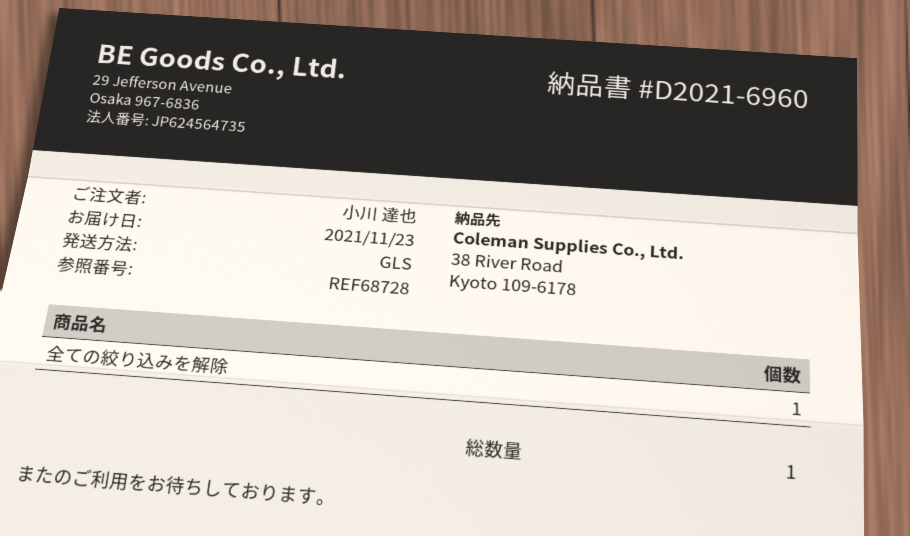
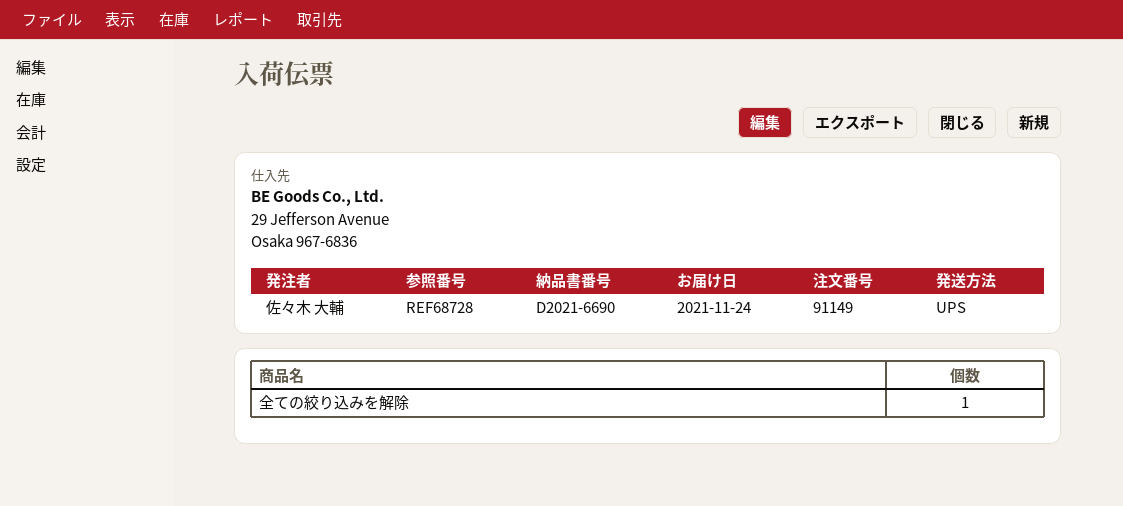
delivery note number: D2021-6960 -> D2021-6690
delivery date: 2021-11-23 -> 2021-11-24
ordered by: 小川 達也 -> 佐々木 大輔
shipping method: GLS -> UPS

